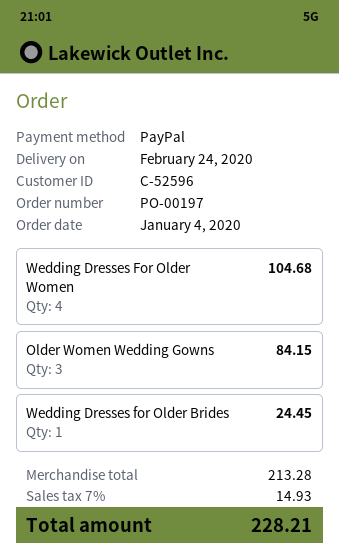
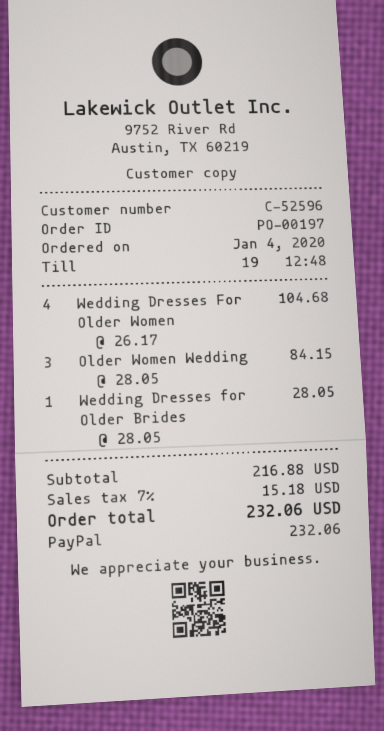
Wedding Dresses for Older Brides: 1 for 24.45 -> 1 for 28.05
subtotal: 213.28 -> 216.88
tax: 7% = 14.93 -> 7% = 15.18
total: 228.21 -> 232.06

